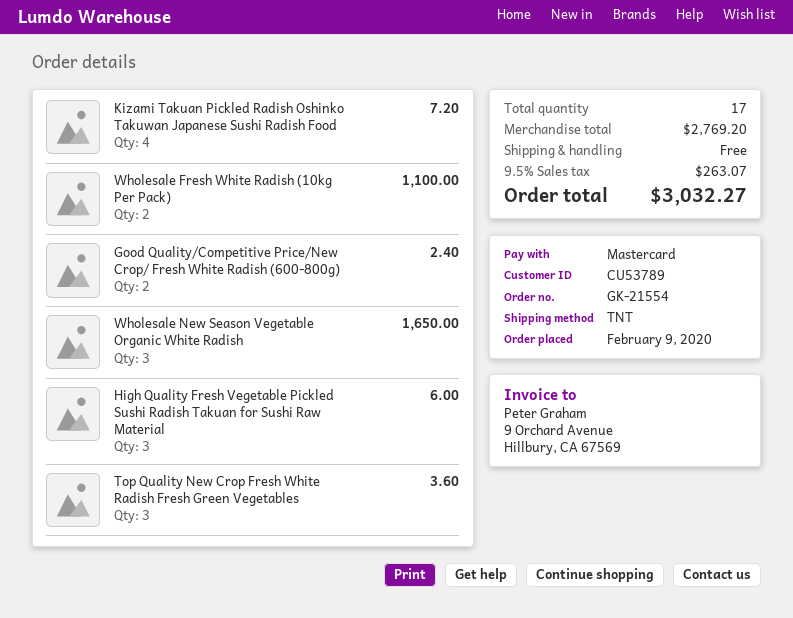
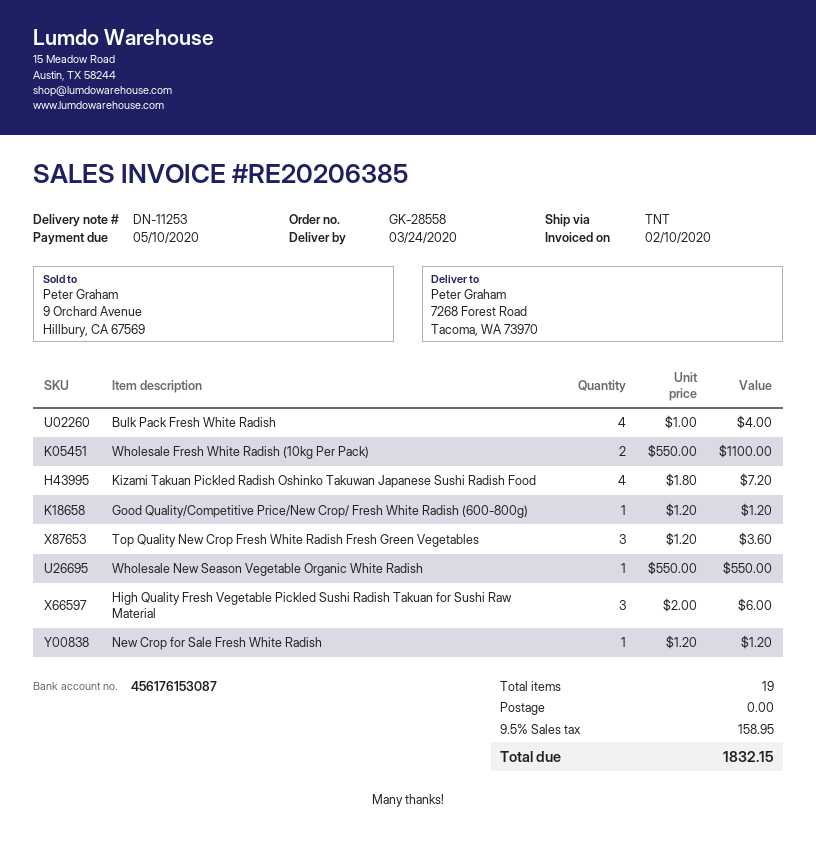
order number: GK-21554 -> GK-28558
Good Quality/Competitive Price/New Crop/ Fresh White Radish (600-800g): 2 for 2.40 -> 1 for 1.20
Wholesale New Season Vegetable Organic White Radish: 3 for 1650.00 -> 1 for 550.00
Bulk Pack Fresh White Radish: none -> 4 for 4.00
New Crop for Sale Fresh White Radish: none -> 1 for 1.20
total quantity: 17 -> 19
tax: 9.5% = 263.07 -> 9.5% = 158.95
total: 3032.27 -> 1832.15

